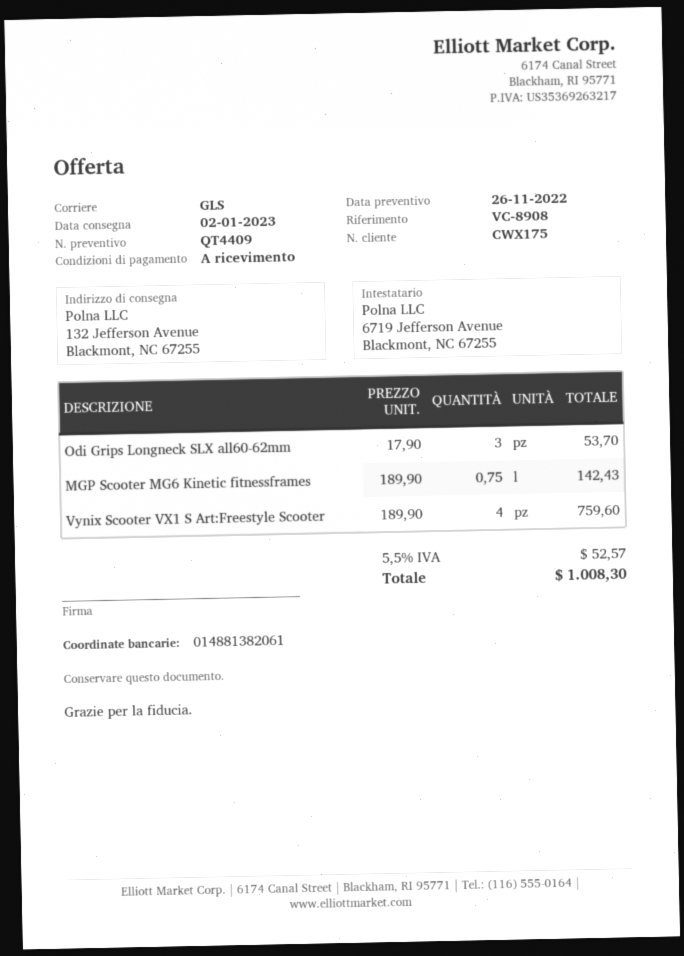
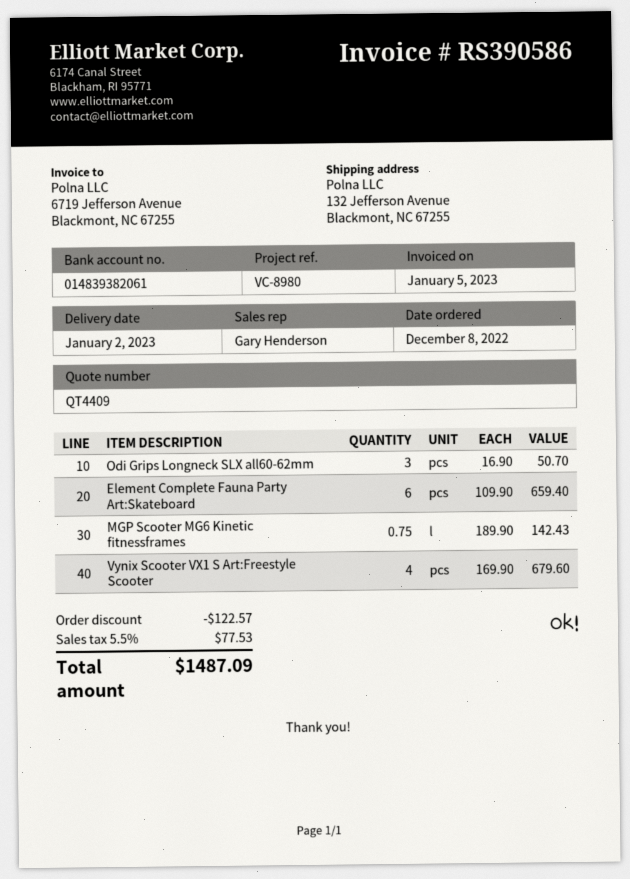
reference: VC-8908 -> VC-8980
bank account: 014881382061 -> 014839382061
Odi Grips Longneck SLX all60-62mm: 3 x 17.90 = 53.70 -> 3 x 16.90 = 50.70
Vynix Scooter VX1 S Art:Freestyle Scooter: 4 x 189.90 = 759.60 -> 4 x 169.90 = 679.60
Element Complete Fauna Party Art:Skateboard: none -> 6 x 109.90 = 659.40
discount: none -> 122.57
tax: 5.5% = 52.57 -> 5.5% = 77.53
total: 1008.30 -> 1487.09

